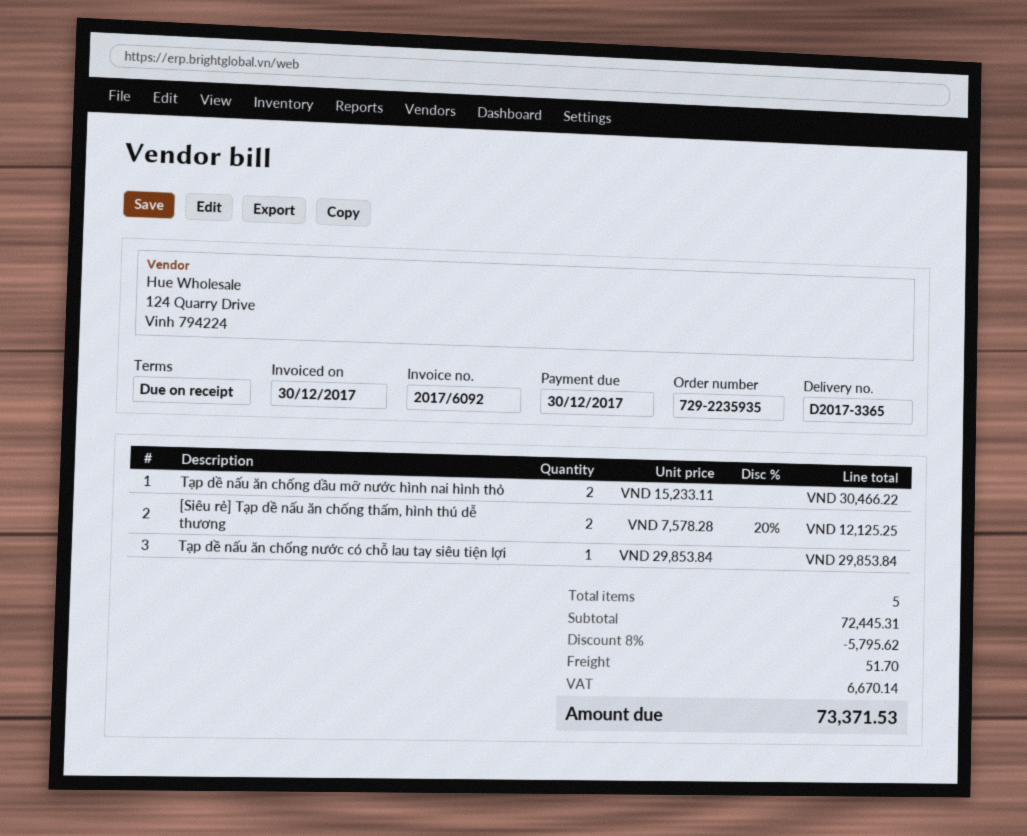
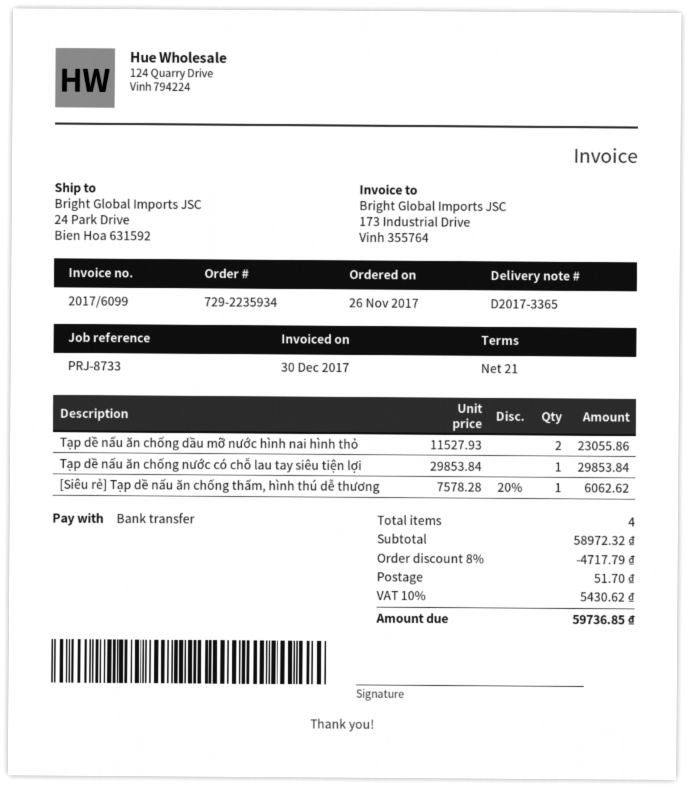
order number: 729-2235935 -> 729-2235934
invoice number: 2017/6092 -> 2017/6099
payment terms: on receipt -> 21 days
Tạp dề nấu ăn chống dầu mỡ nước hình nai hình thỏ: 2 x 15233.11 = 30466.22 -> 2 x 11527.93 = 23055.86
[Siêu rẻ] Tạp dề nấu ăn chống thấm, hình thú dễ thương: 2 x 7578.28 - 20% = 12125.25 -> 1 x 7578.28 - 20% = 6062.62
total quantity: 5 -> 4
subtotal: 72445.31 -> 58972.32
discount: 8% = 5795.62 -> 8% = 4717.79
tax: 6670.14 -> 5430.62
total: 73371.53 -> 59736.85

